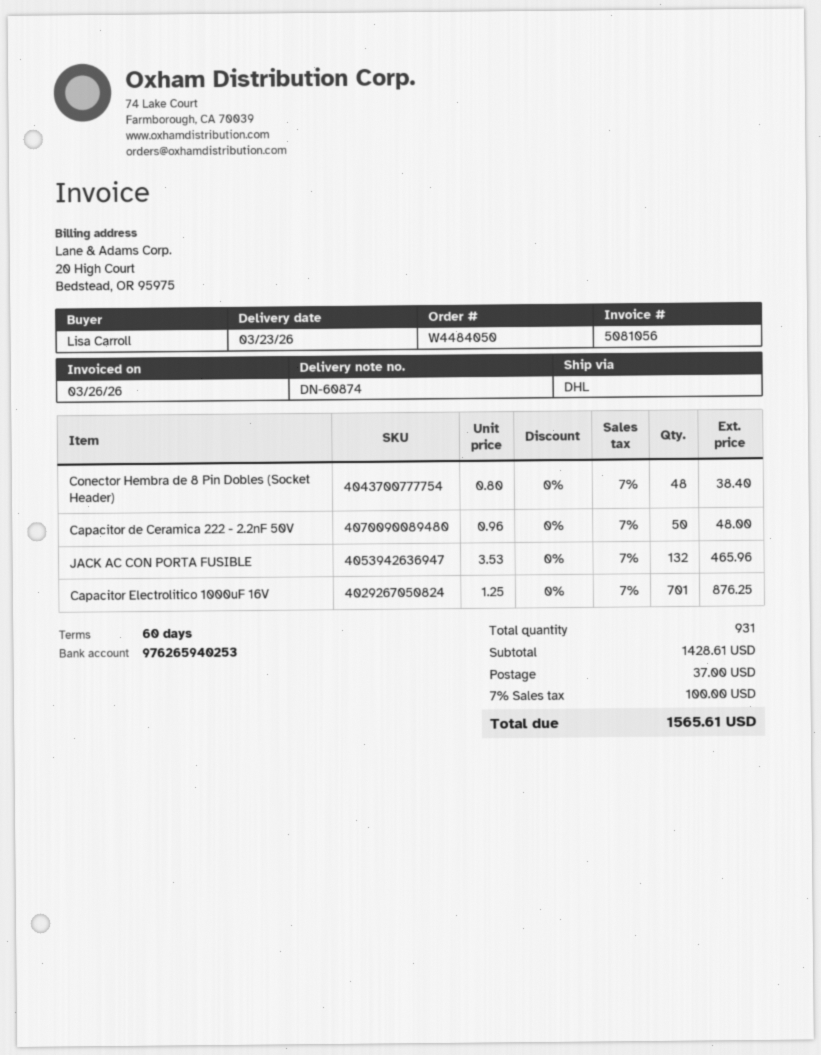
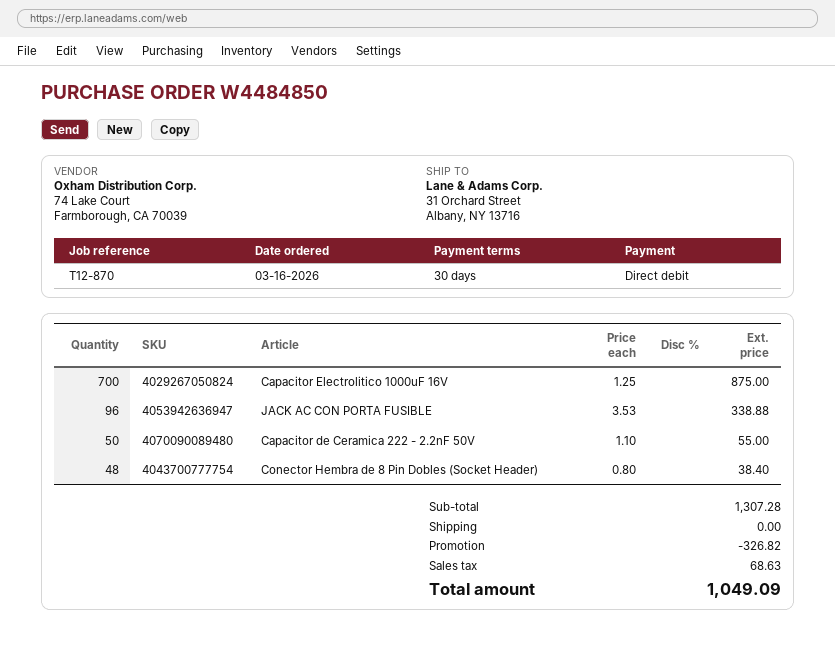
order number: W4484050 -> W4484850
payment terms: 60 days -> 30 days
Capacitor de Ceramica 222 - 2.2nF 50V: 50 x 0.96 = 48.00 -> 50 x 1.10 = 55.00
JACK AC CON PORTA FUSIBLE: 132 x 3.53 = 465.96 -> 96 x 3.53 = 338.88
Capacitor Electrolitico 1000uF 16V: 701 x 1.25 = 876.25 -> 700 x 1.25 = 875.00
subtotal: 1428.61 -> 1307.28
discount: none -> 326.82
shipping: 37.00 -> 0.00
tax: 100.00 -> 68.63
total: 1565.61 -> 1049.09

